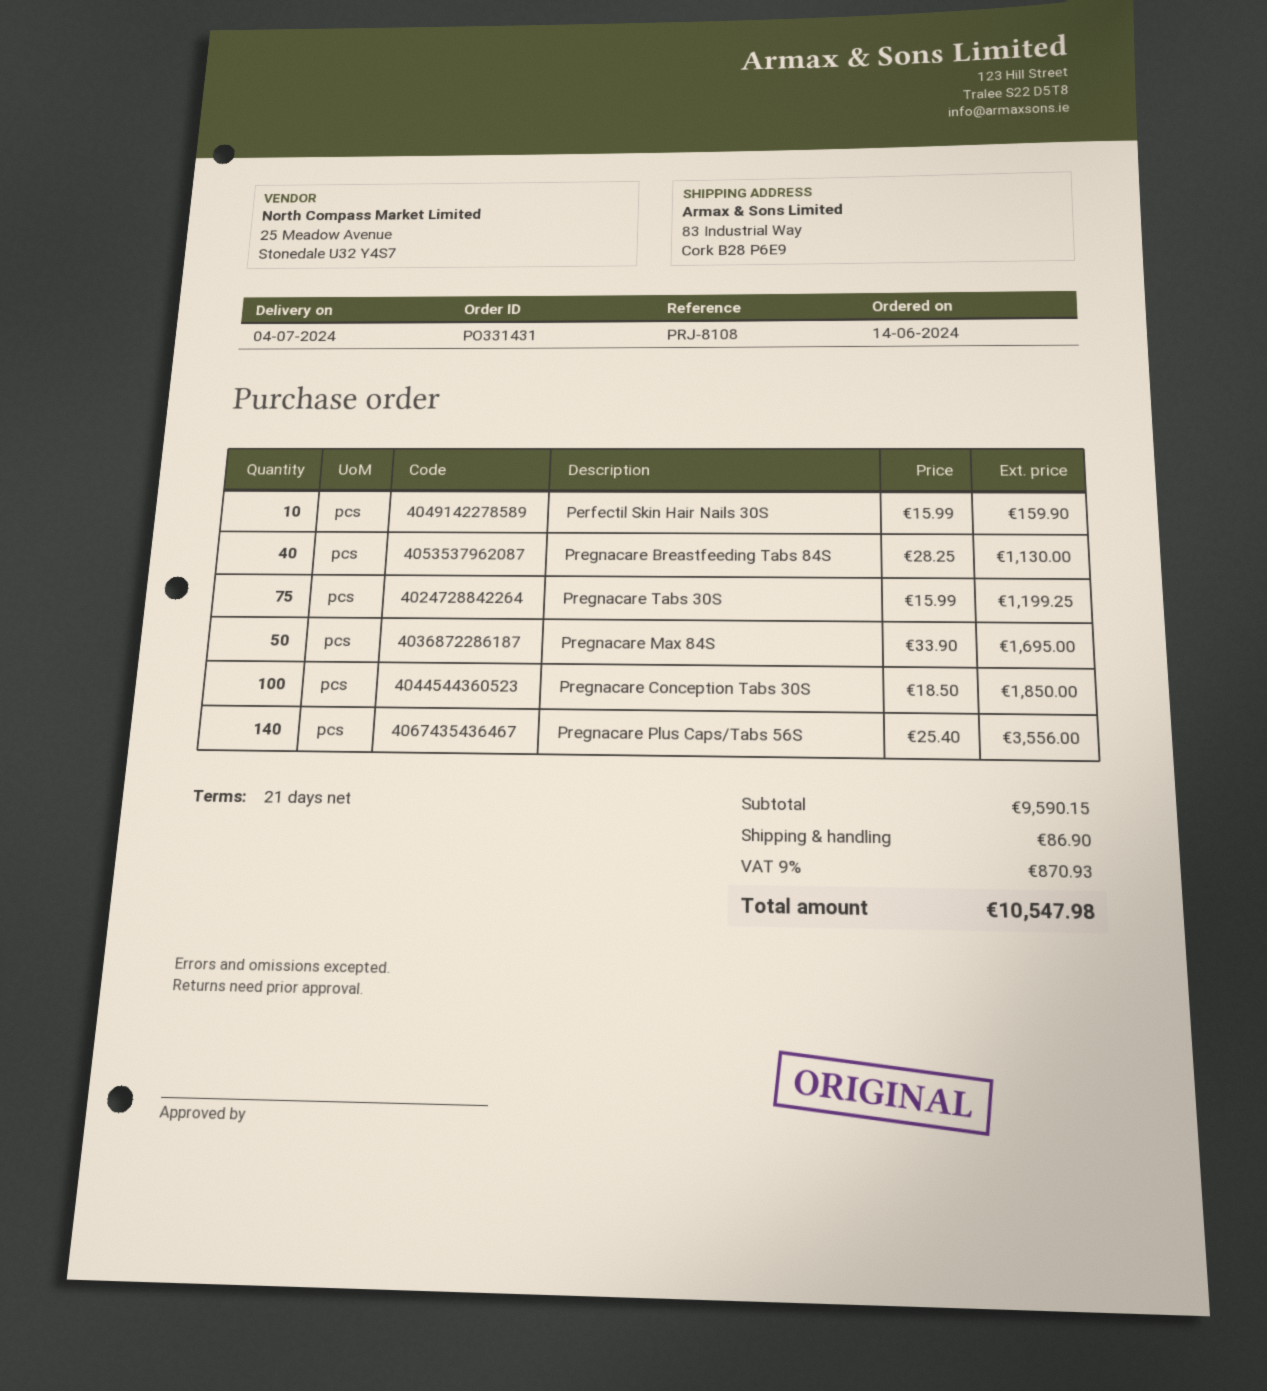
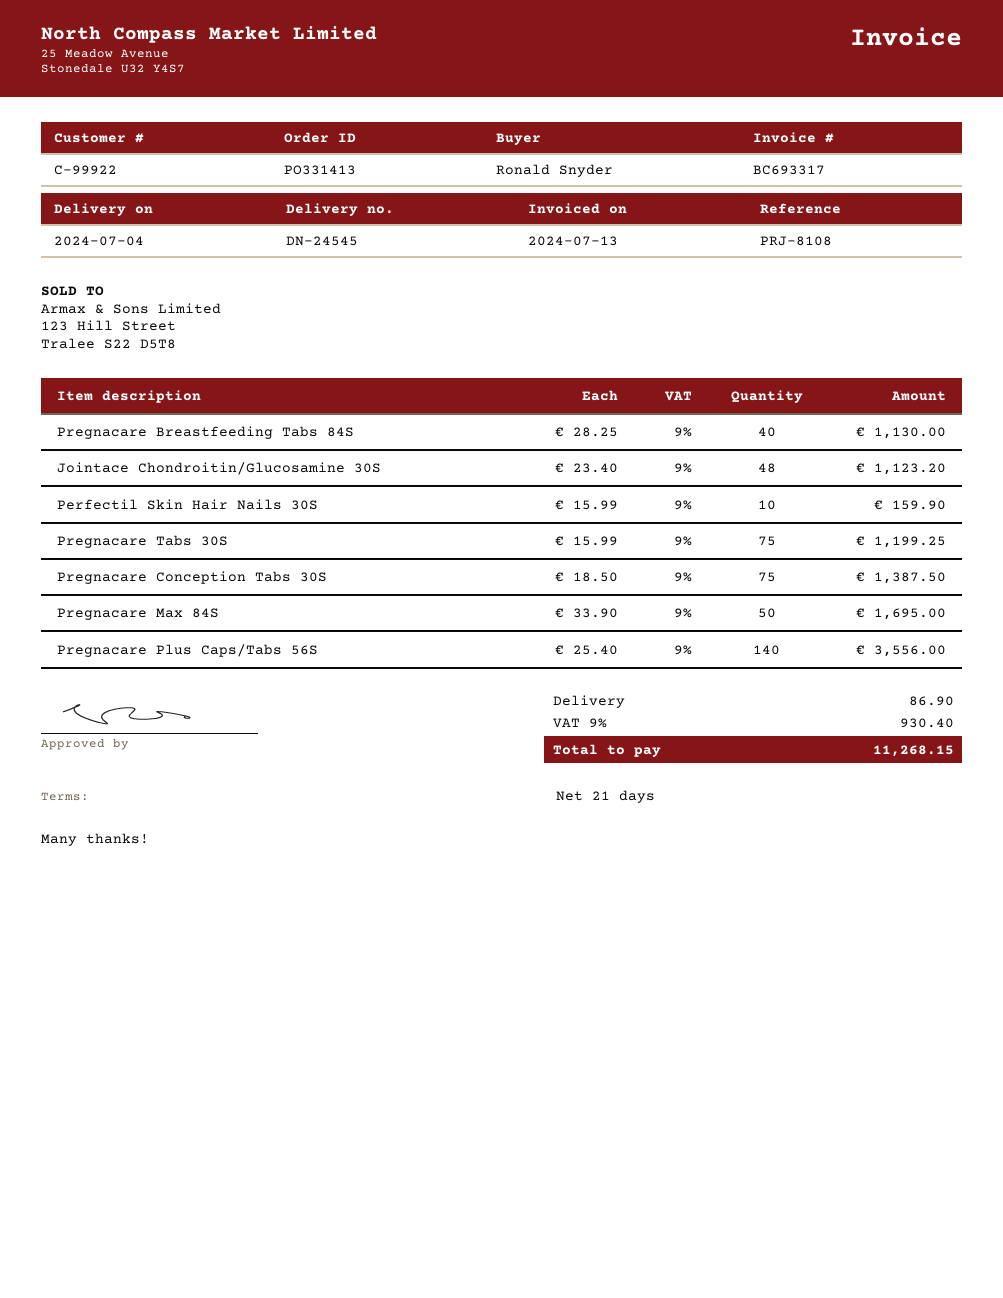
order number: PO331431 -> PO331413
Pregnacare Conception Tabs 30S: 100 x 18.50 = 1850.00 -> 75 x 18.50 = 1387.50
Jointace Chondroitin/Glucosamine 30S: none -> 48 x 23.40 = 1123.20
tax: 9% = 870.93 -> 9% = 930.40
total: 10547.98 -> 11268.15

